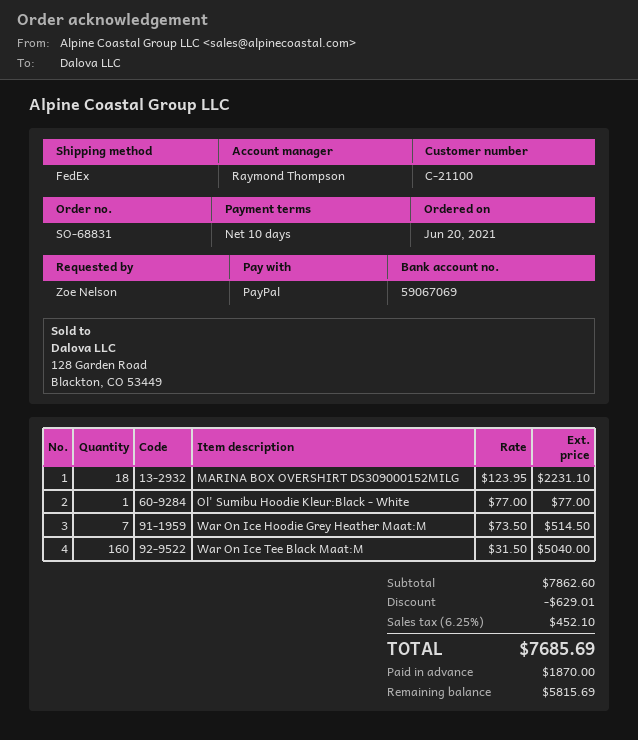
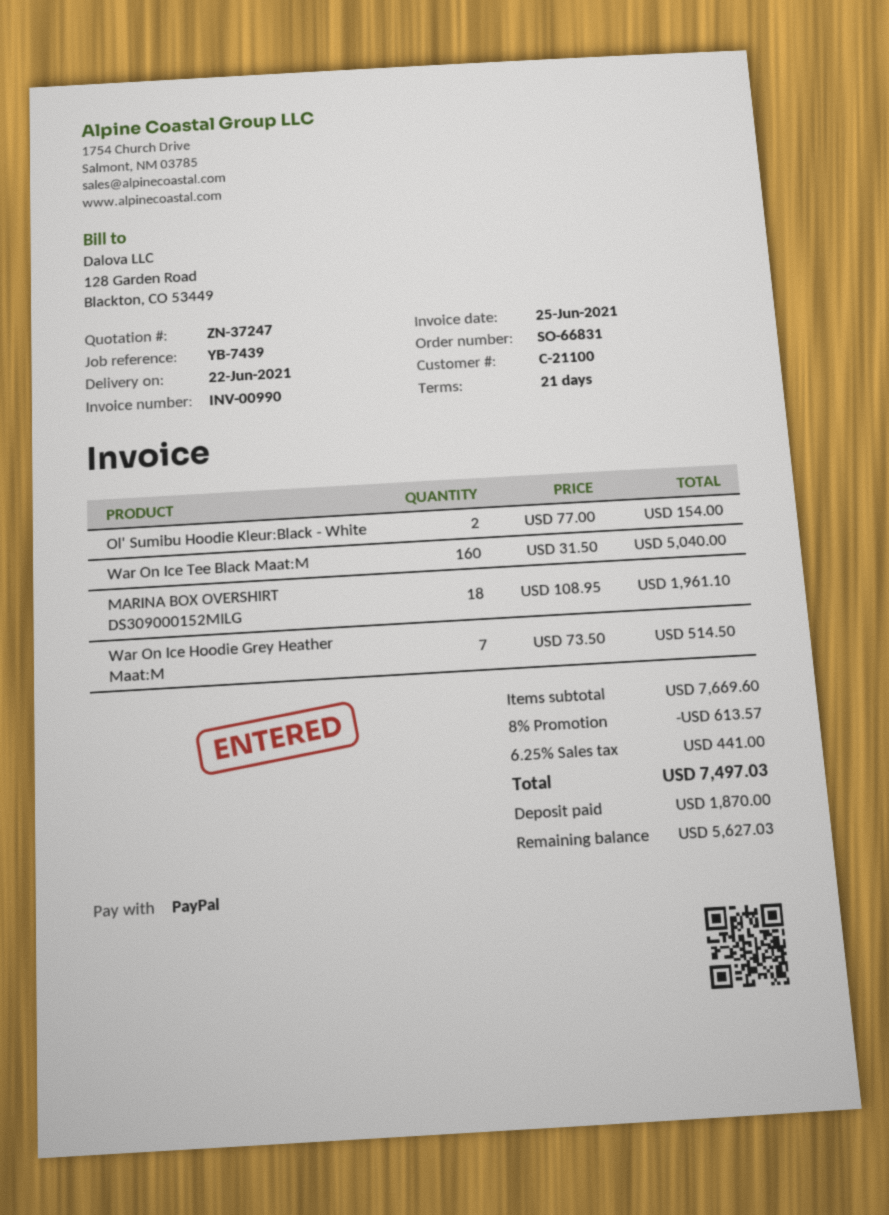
order number: SO-68831 -> SO-66831
payment terms: 10 days -> 21 days
MARINA BOX OVERSHIRT DS309000152MILG: 18 x 123.95 = 2231.10 -> 18 x 108.95 = 1961.10
Ol' Sumibu Hoodie Kleur:Black - White: 1 x 77.00 = 77.00 -> 2 x 77.00 = 154.00
subtotal: 7862.60 -> 7669.60
discount: 629.01 -> 613.57
tax: 6.25% = 452.10 -> 6.25% = 441.00
total: 7685.69 -> 7497.03
balance: 5815.69 -> 5627.03

